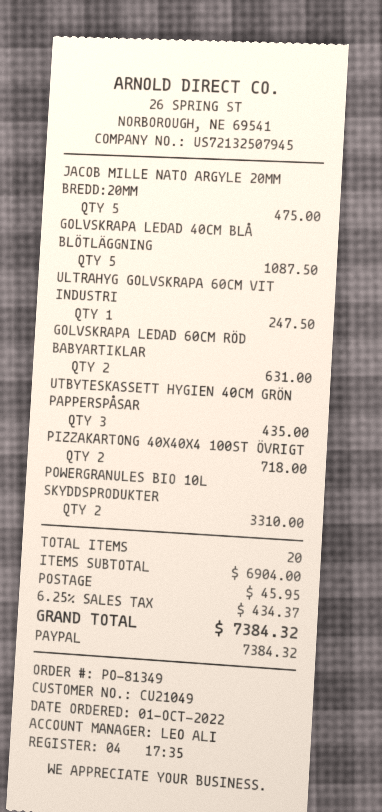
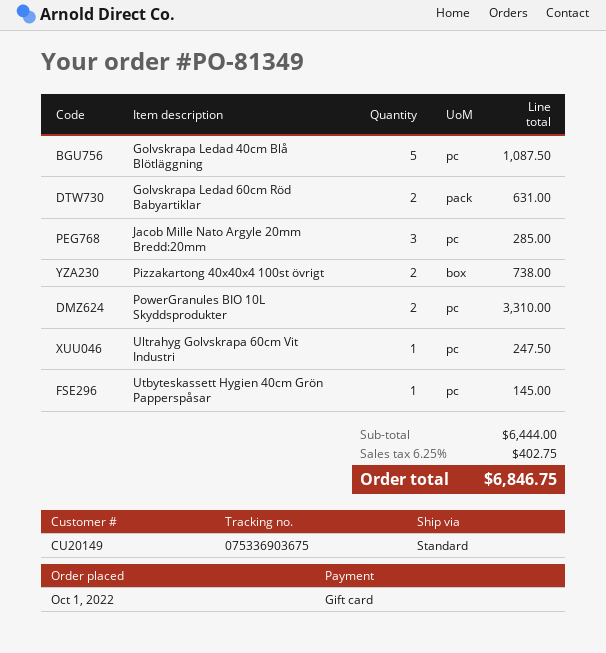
customer number: CU21049 -> CU20149
payment method: PayPal -> gift card
JACOB MILLE NATO ARGYLE 20MM BREDD:20MM: 5 for 475.00 -> 3 for 285.00
UTBYTESKASSETT HYGIEN 40CM GRÖN PAPPERSPÅSAR: 3 for 435.00 -> 1 for 145.00
PIZZAKARTONG 40X40X4 100ST ÖVRIGT: 2 for 718.00 -> 2 for 738.00
subtotal: 6904.00 -> 6444.00
shipping: 45.95 -> none
tax: 6.25% = 434.37 -> 6.25% = 402.75
total: 7384.32 -> 6846.75

